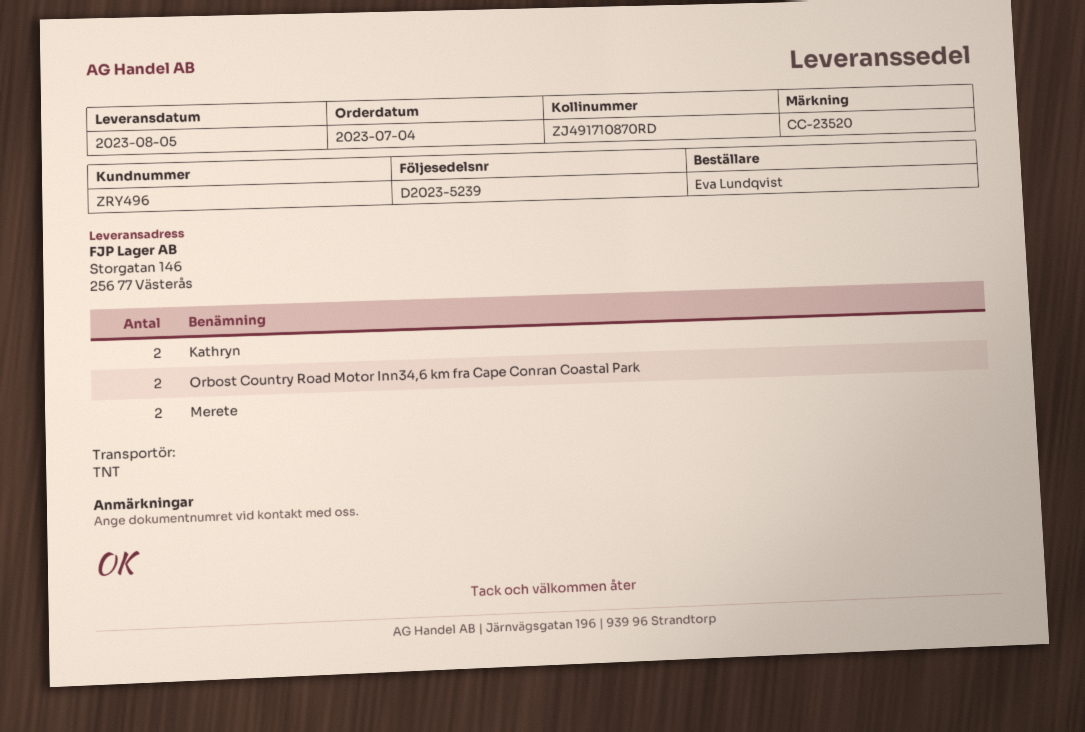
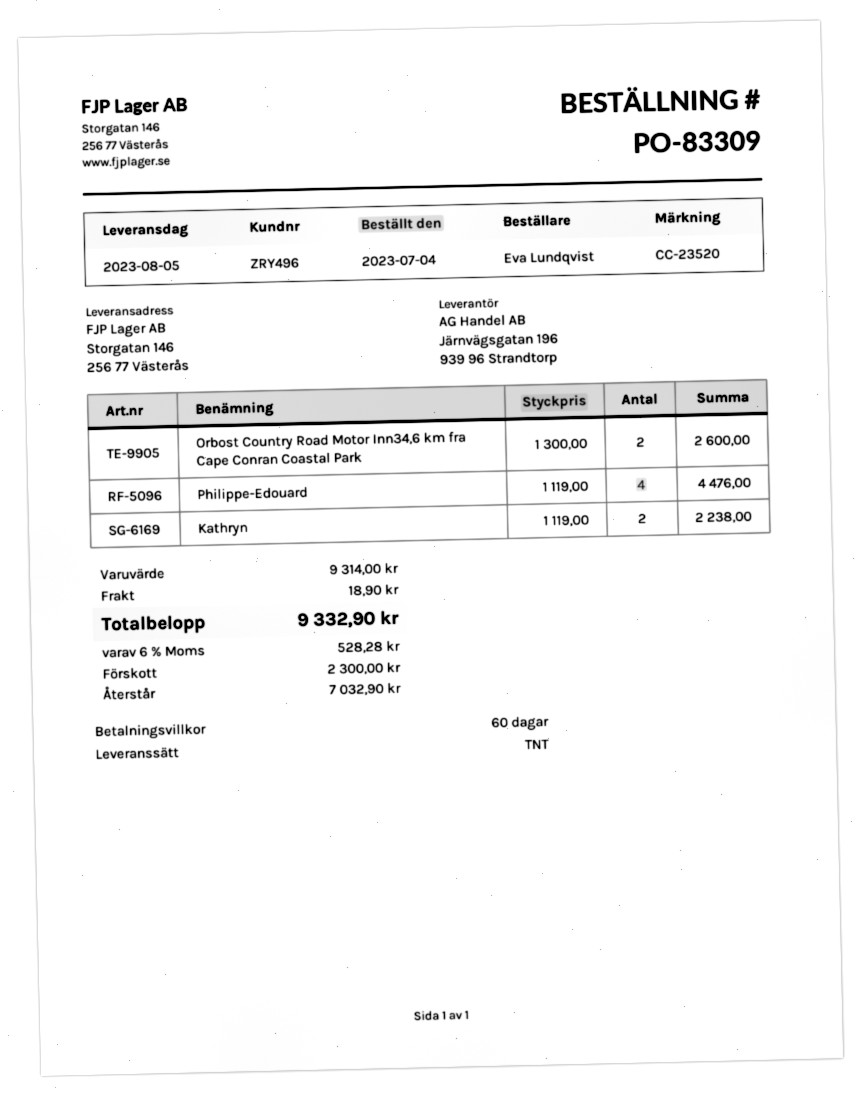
Merete: 2 -> none
Philippe-Edouard: none -> 4

